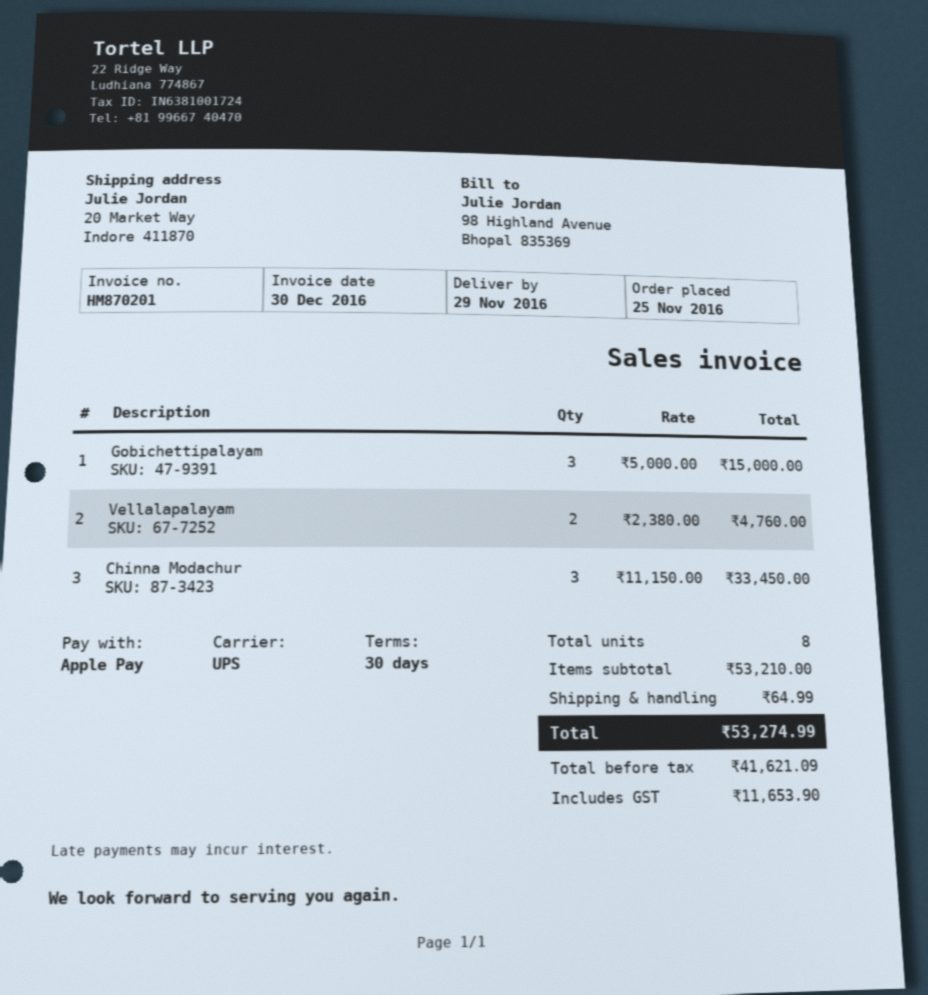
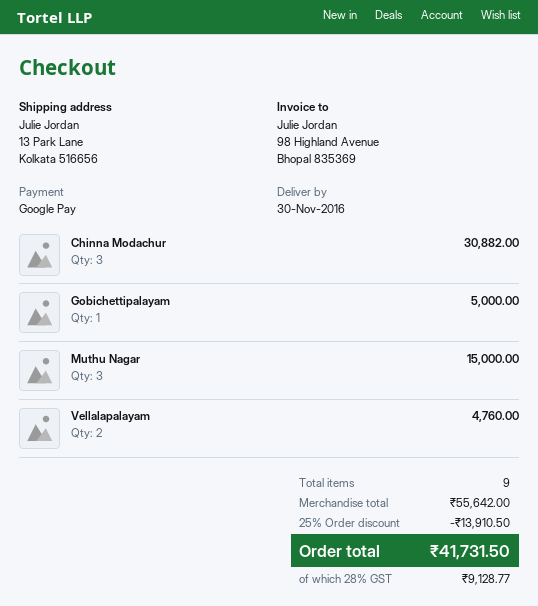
delivery date: 2016-11-29 -> 2016-11-30
payment method: Apple Pay -> Google Pay
ship to: 20 Market Way, Indore 411870 -> 13 Park Lane, Kolkata 516656
Gobichettipalayam: 3 for 15000.00 -> 1 for 5000.00
Chinna Modachur: 3 for 33450.00 -> 3 for 30882.00
Muthu Nagar: none -> 3 for 15000.00
total quantity: 8 -> 9
subtotal: 53210.00 -> 55642.00
discount: none -> 25% = 13910.50
shipping: 64.99 -> none
tax: 11653.90 -> 9128.77
total: 53274.99 -> 41731.50

